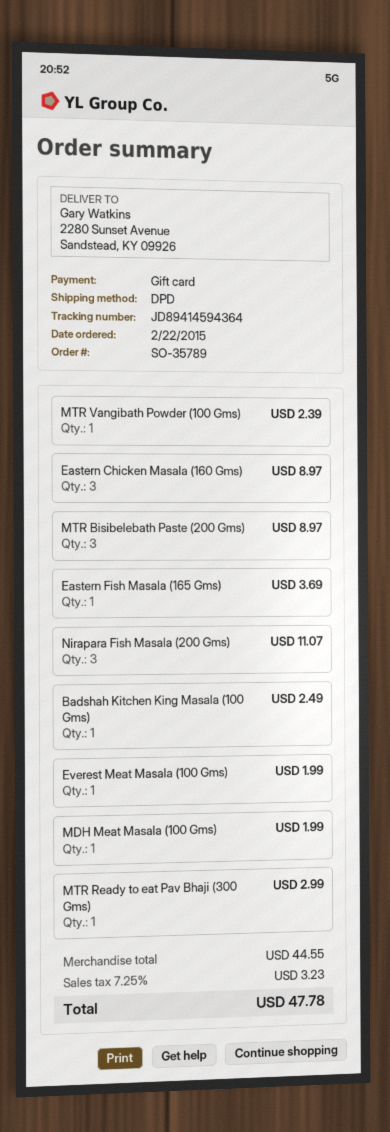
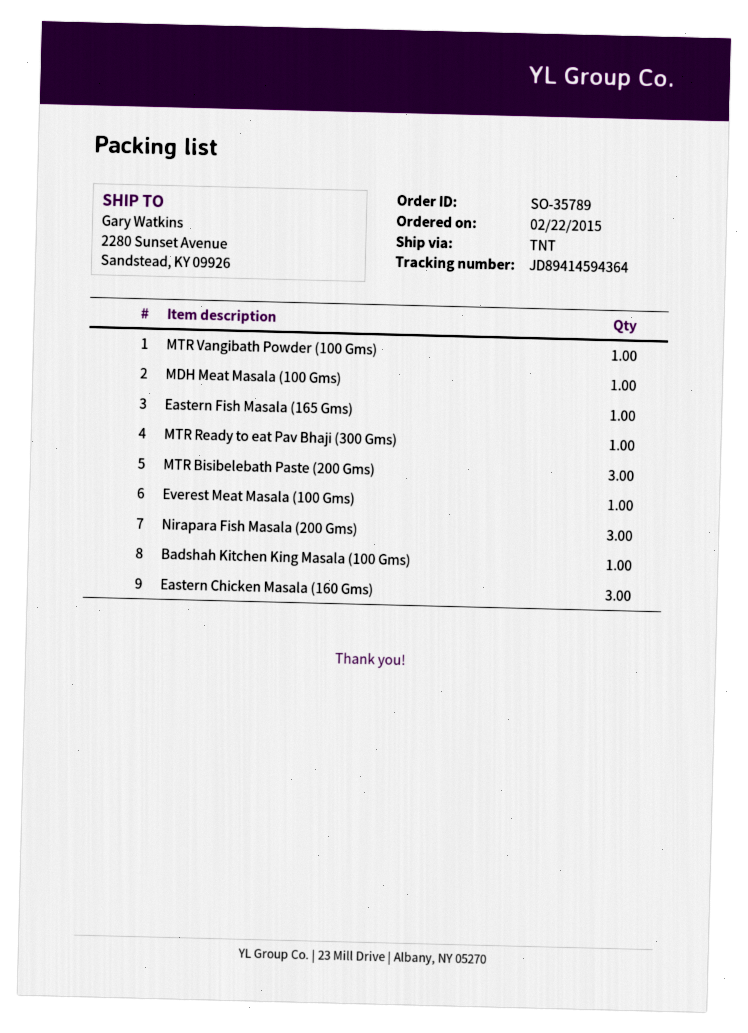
shipping method: DPD -> TNT

